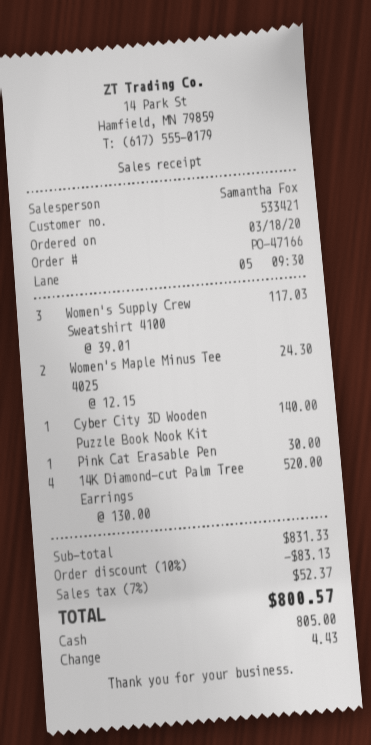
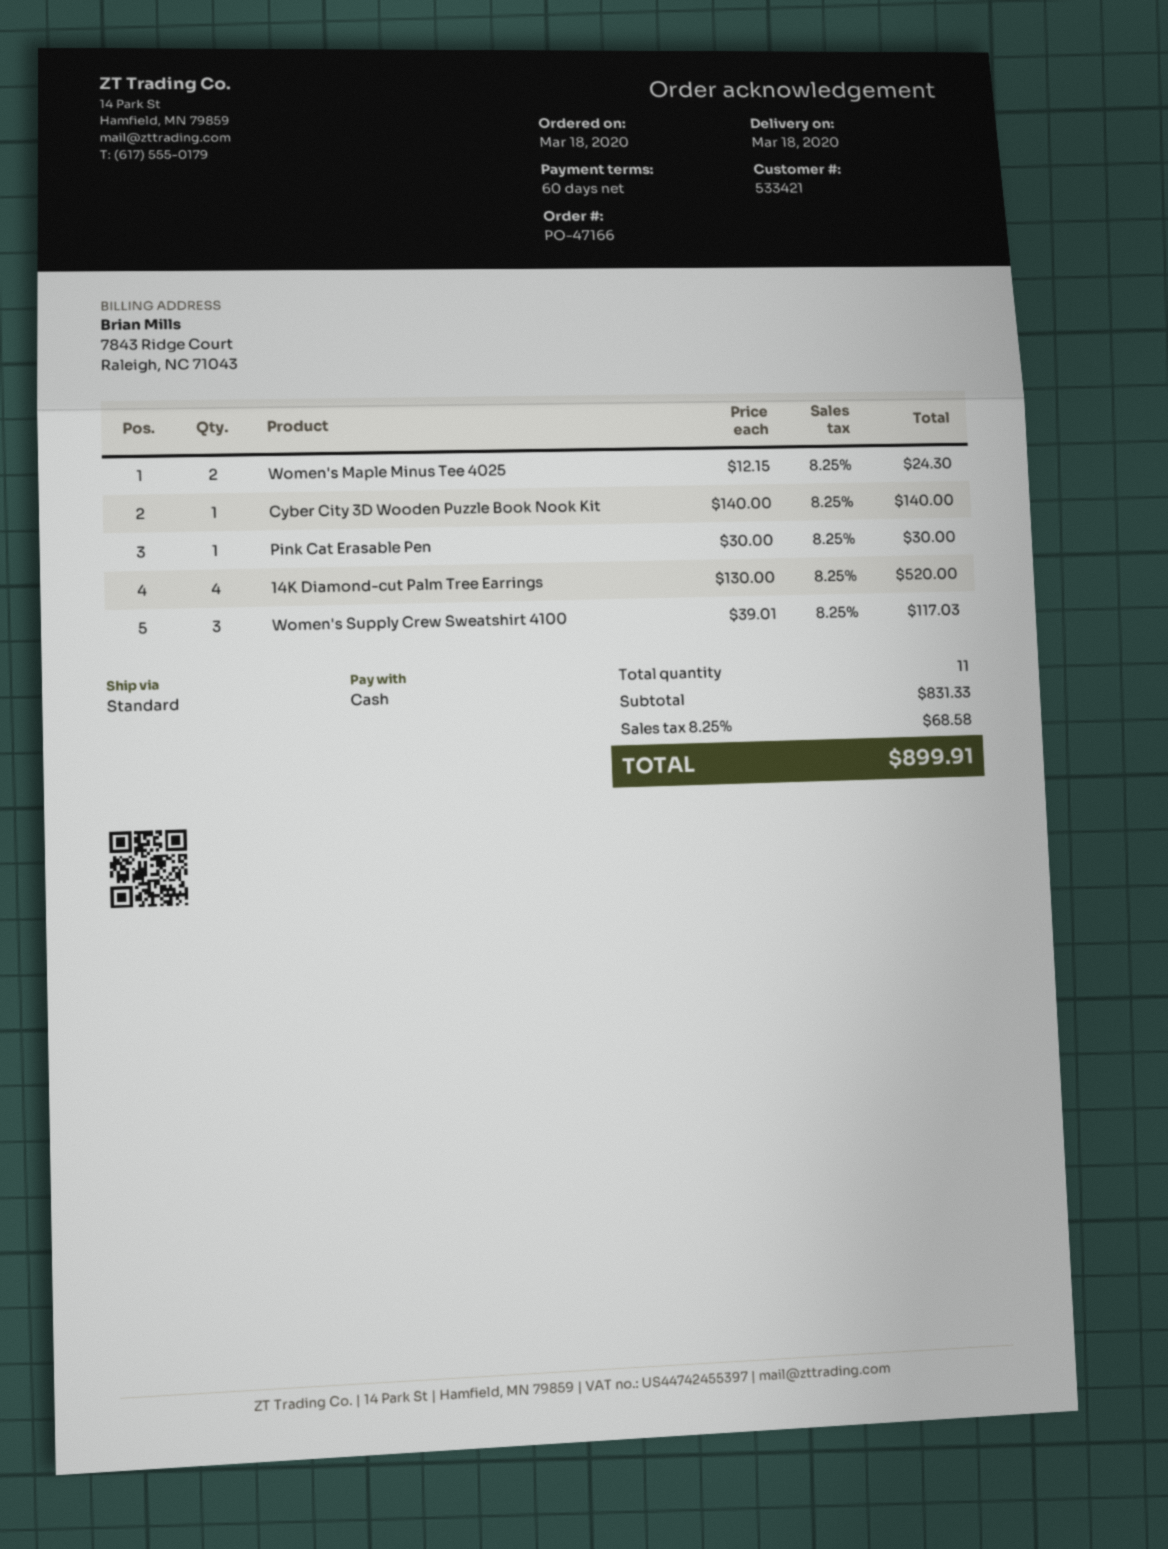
discount: 10% = 83.13 -> none
tax: 7% = 52.37 -> 8.25% = 68.58
total: 800.57 -> 899.91

